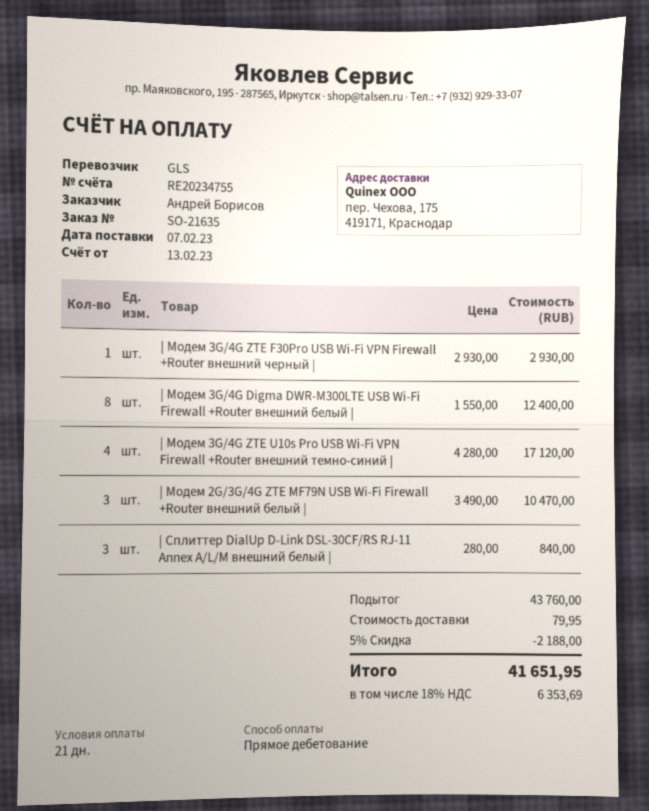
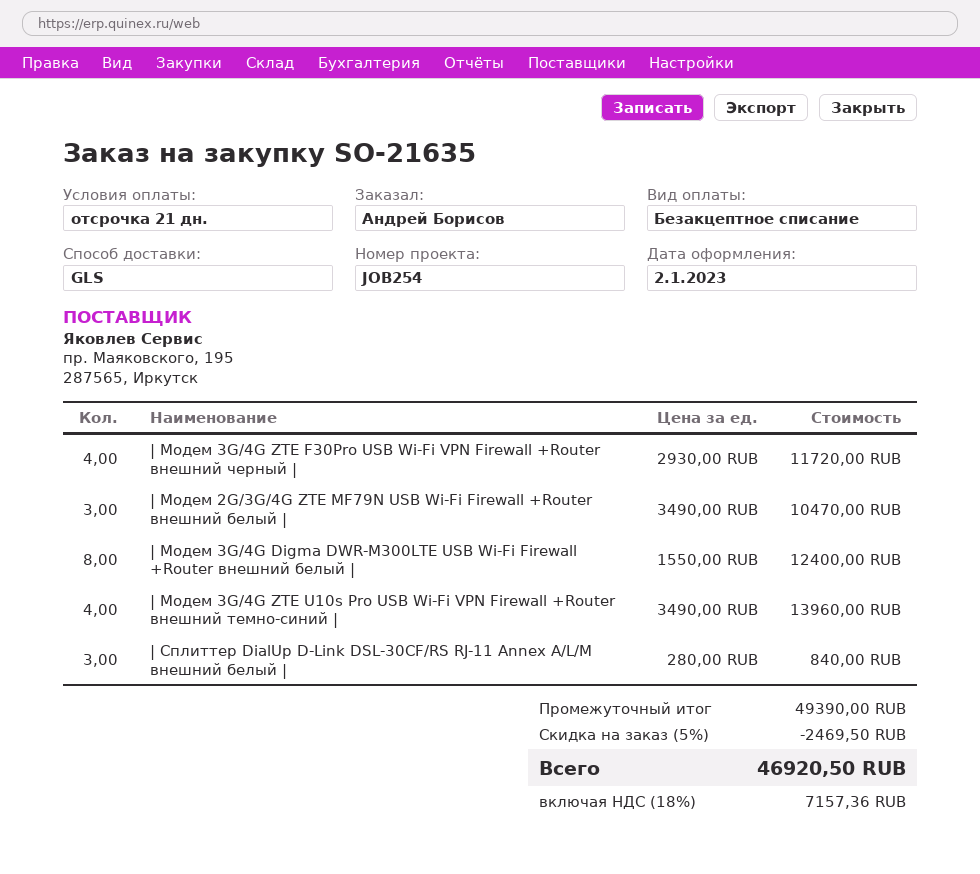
| Модем 3G/4G ZTE F30Pro USB Wi-Fi VPN Firewall +Router внешний черный |: 1 x 2930.00 = 2930.00 -> 4 x 2930.00 = 11720.00
| Модем 3G/4G ZTE U10s Pro USB Wi-Fi VPN Firewall +Router внешний темно-синий |: 4 x 4280.00 = 17120.00 -> 4 x 3490.00 = 13960.00
subtotal: 43760.00 -> 49390.00
discount: 5% = 2188.00 -> 5% = 2469.50
shipping: 79.95 -> none
tax: 18% = 6353.69 -> 18% = 7157.36
total: 41651.95 -> 46920.50

